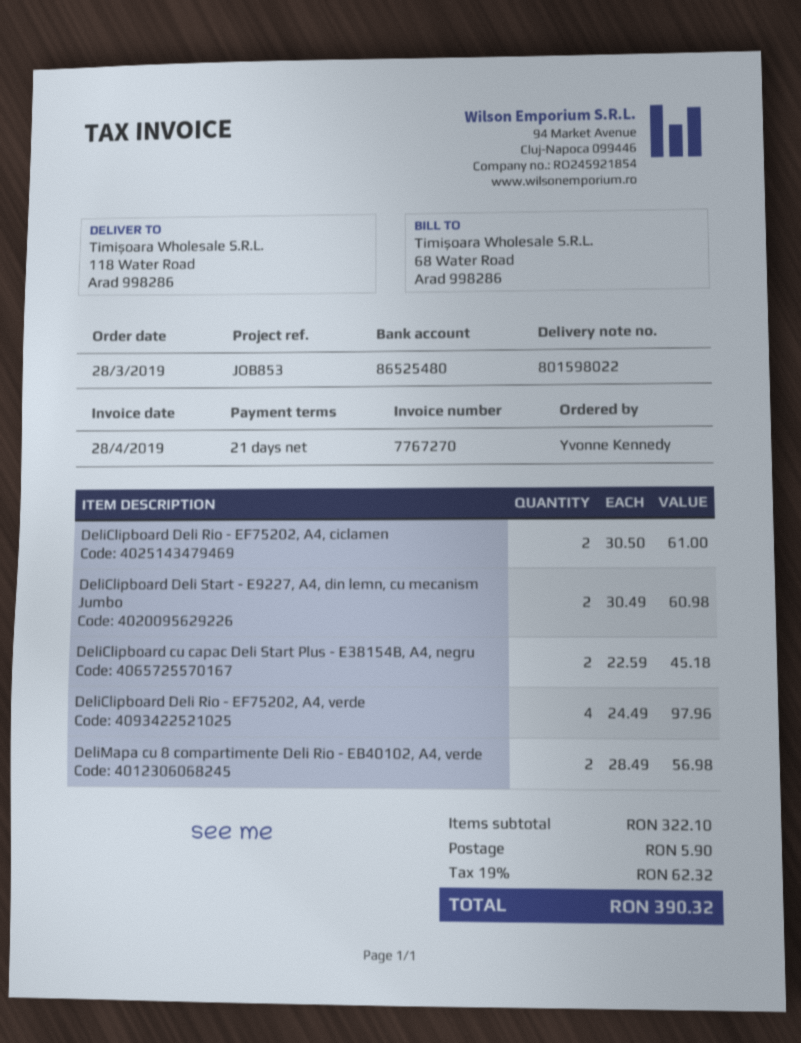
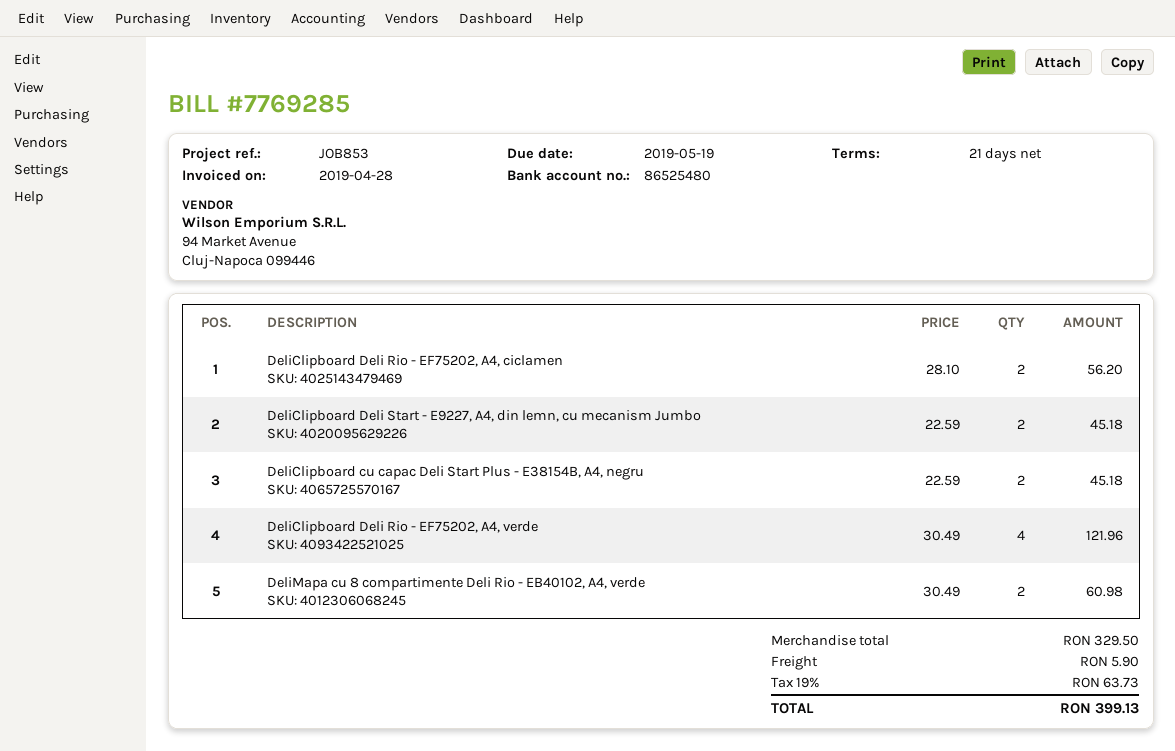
invoice number: 7767270 -> 7769285
DeliClipboard Deli Rio - EF75202, A4, ciclamen: 2 x 30.50 = 61.00 -> 2 x 28.10 = 56.20
DeliClipboard Deli Start - E9227, A4, din lemn, cu mecanism Jumbo: 2 x 30.49 = 60.98 -> 2 x 22.59 = 45.18
DeliClipboard Deli Rio - EF75202, A4, verde: 4 x 24.49 = 97.96 -> 4 x 30.49 = 121.96
DeliMapa cu 8 compartimente Deli Rio - EB40102, A4, verde: 2 x 28.49 = 56.98 -> 2 x 30.49 = 60.98
subtotal: 322.10 -> 329.50
tax: 19% = 62.32 -> 19% = 63.73
total: 390.32 -> 399.13

